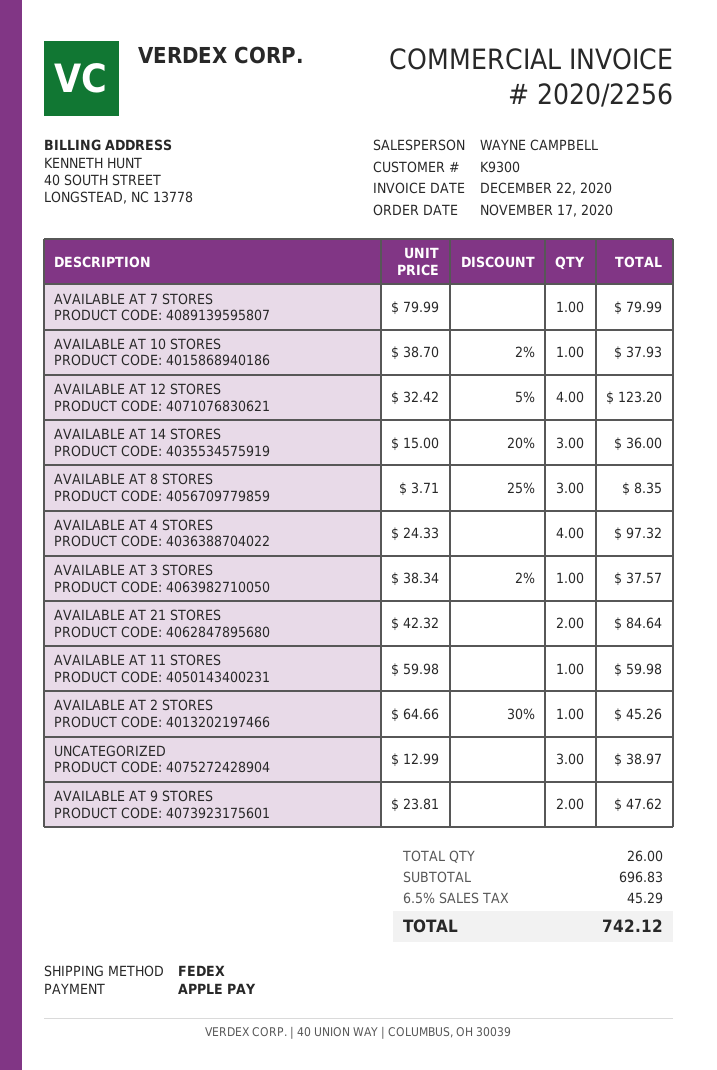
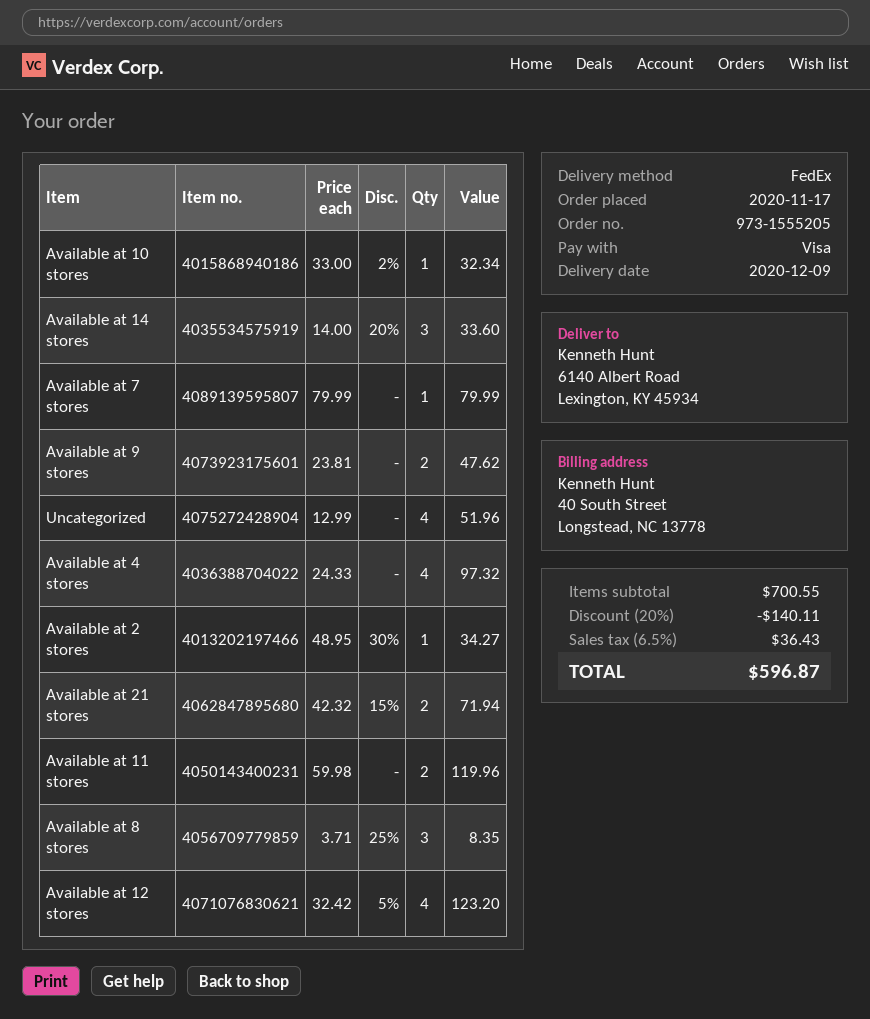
payment method: Apple Pay -> Visa
AVAILABLE AT 10 STORES: 1 x 38.70 - 2% = 37.93 -> 1 x 33.00 - 2% = 32.34
AVAILABLE AT 14 STORES: 3 x 15.00 - 20% = 36.00 -> 3 x 14.00 - 20% = 33.60
AVAILABLE AT 3 STORES: 1 x 38.34 - 2% = 37.57 -> none
AVAILABLE AT 21 STORES: 2 x 42.32 = 84.64 -> 2 x 42.32 - 15% = 71.94
AVAILABLE AT 11 STORES: 1 x 59.98 = 59.98 -> 2 x 59.98 = 119.96
AVAILABLE AT 2 STORES: 1 x 64.66 - 30% = 45.26 -> 1 x 48.95 - 30% = 34.27
UNCATEGORIZED: 3 x 12.99 = 38.97 -> 4 x 12.99 = 51.96
subtotal: 696.83 -> 700.55
discount: none -> 20% = 140.11
tax: 6.5% = 45.29 -> 6.5% = 36.43
total: 742.12 -> 596.87

